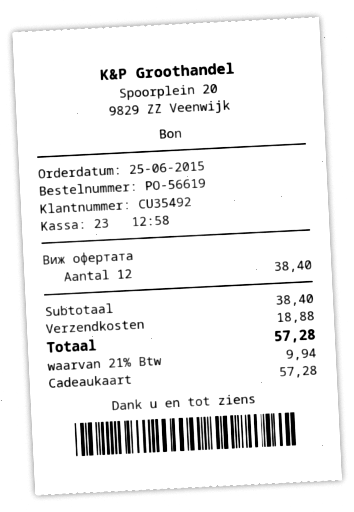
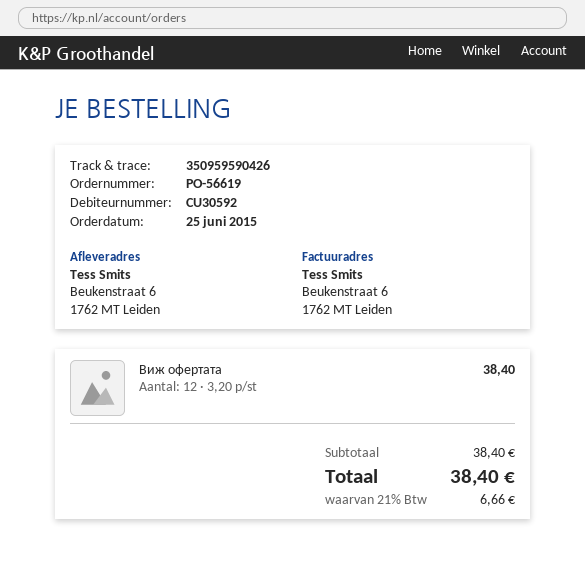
customer number: CU35492 -> CU30592
shipping: 18.88 -> none
tax: 21% = 9.94 -> 21% = 6.66
total: 57.28 -> 38.40

